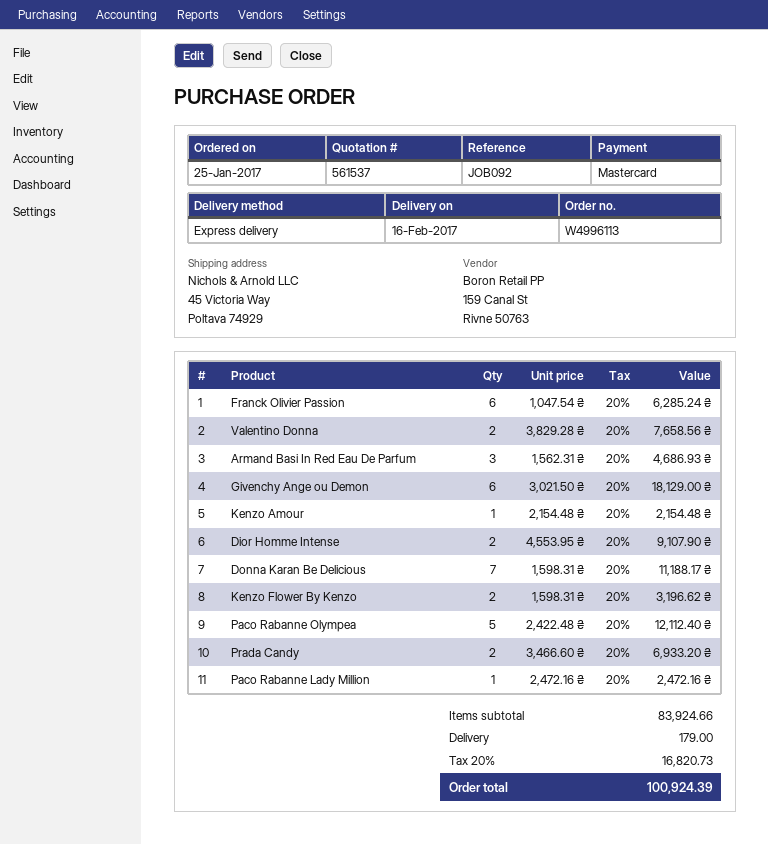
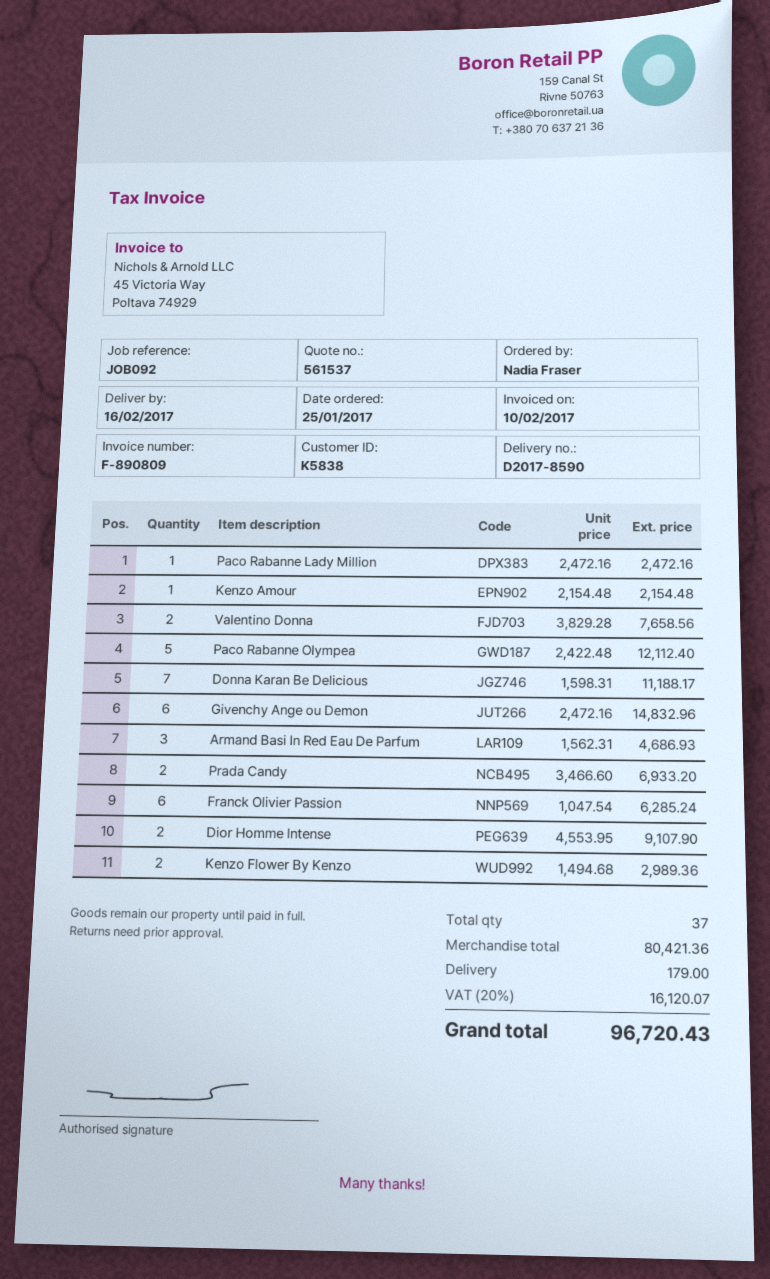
Givenchy Ange ou Demon: 6 x 3021.50 = 18129.00 -> 6 x 2472.16 = 14832.96
Kenzo Flower By Kenzo: 2 x 1598.31 = 3196.62 -> 2 x 1494.68 = 2989.36
subtotal: 83924.66 -> 80421.36
tax: 20% = 16820.73 -> 20% = 16120.07
total: 100924.39 -> 96720.43

